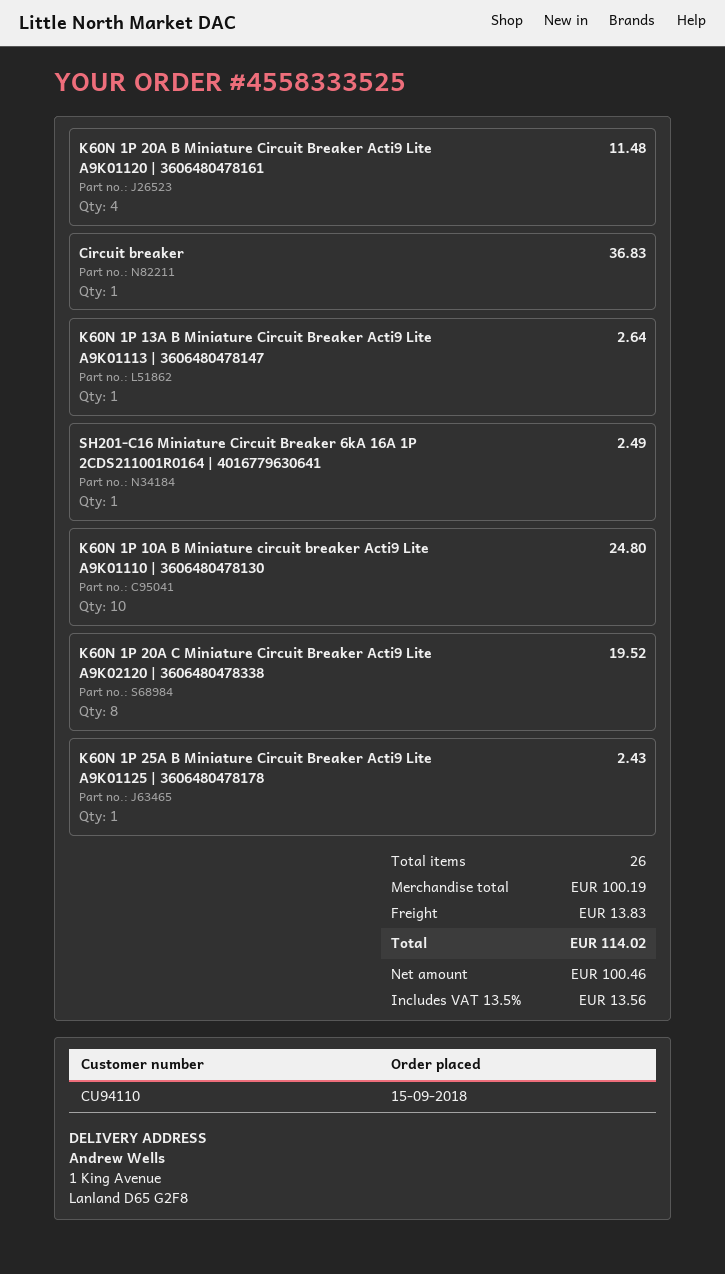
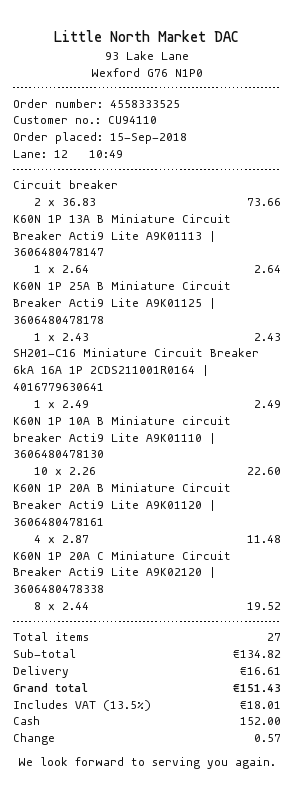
Circuit breaker: 1 for 36.83 -> 2 for 73.66
K60N 1P 10A B Miniature circuit breaker Acti9 Lite A9K01110 | 3606480478130: 10 for 24.80 -> 10 for 22.60
total quantity: 26 -> 27
subtotal: 100.19 -> 134.82
shipping: 13.83 -> 16.61
tax: 13.5% = 13.56 -> 13.5% = 18.01
total: 114.02 -> 151.43

